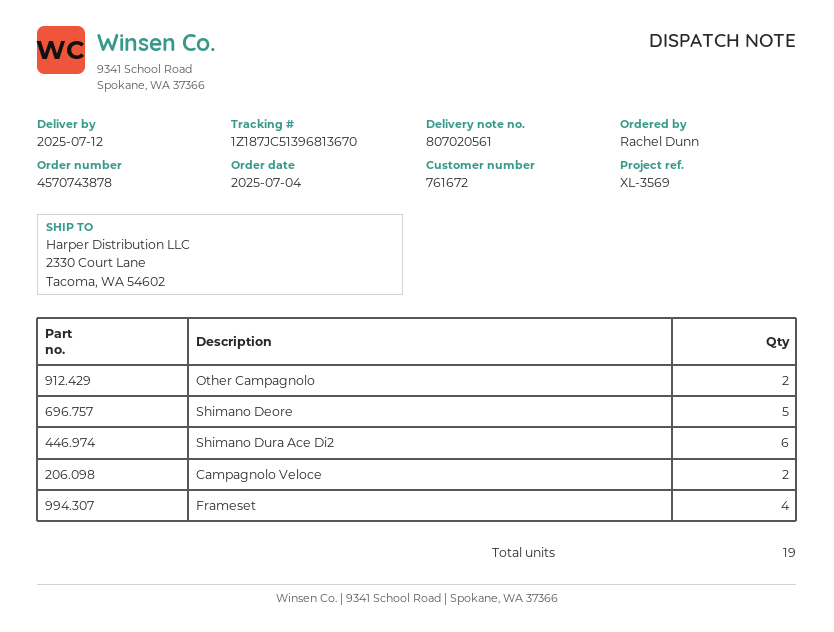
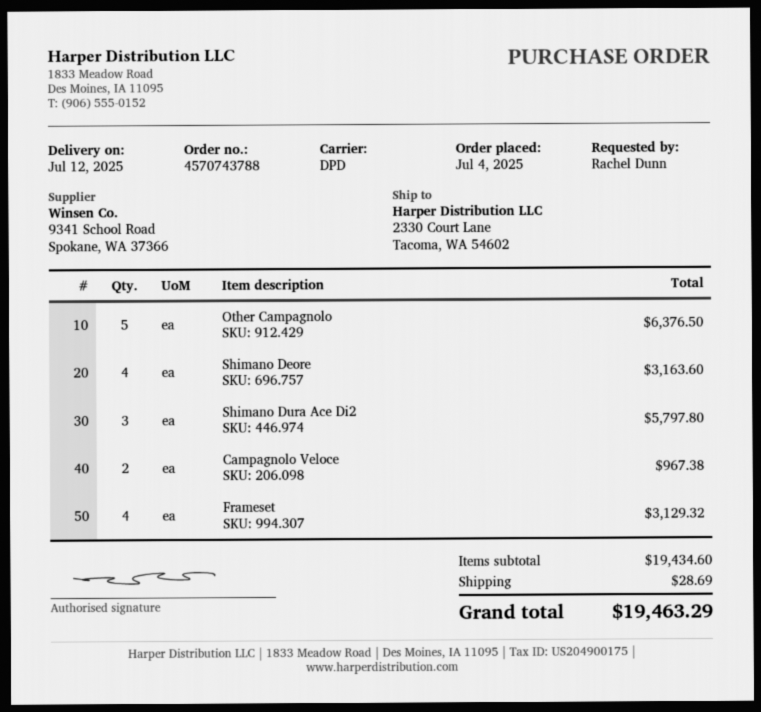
order number: 4570743878 -> 4570743788
Other Campagnolo: 2 -> 5
Shimano Deore: 5 -> 4
Shimano Dura Ace Di2: 6 -> 3

